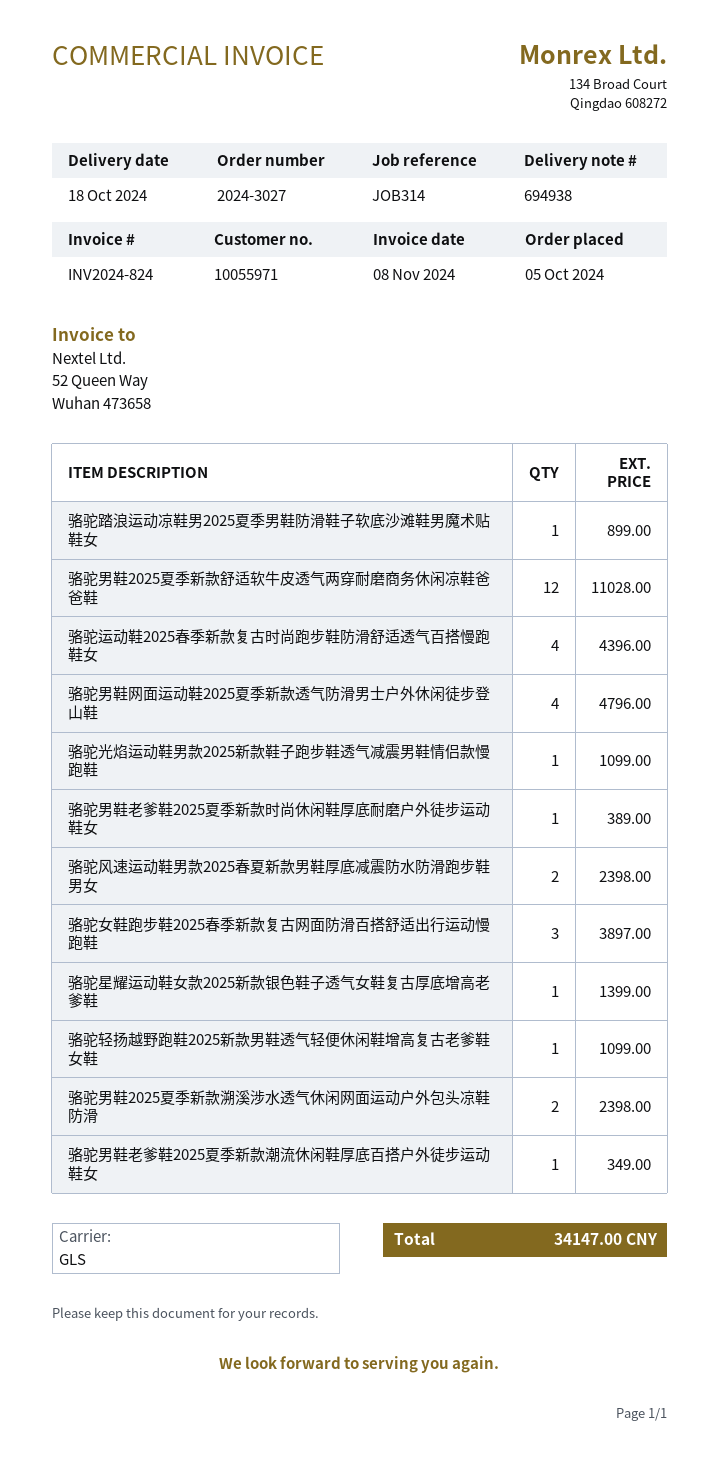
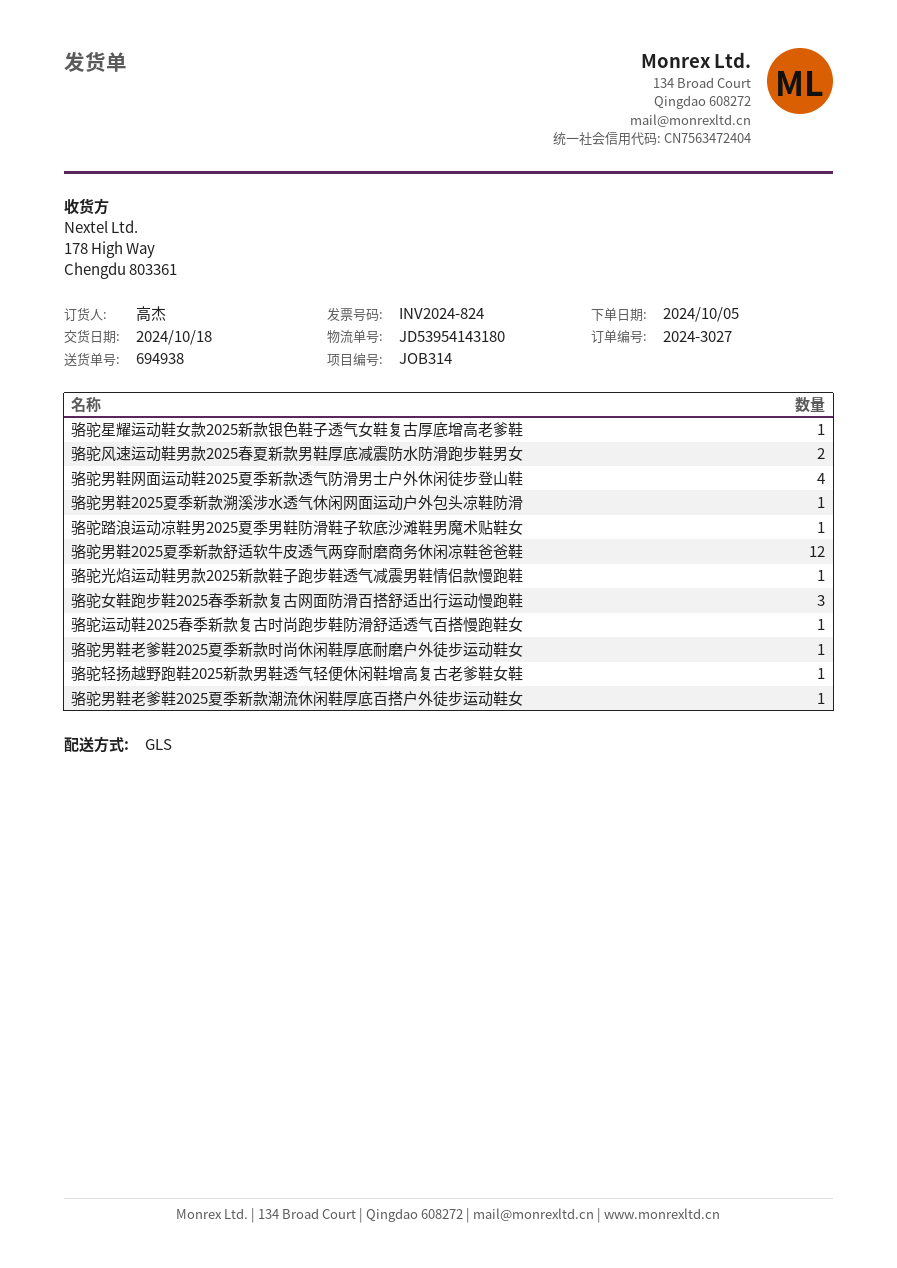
骆驼运动鞋2025春季新款复古时尚跑步鞋防滑舒适透气百搭慢跑鞋女: 4 -> 1
骆驼男鞋2025夏季新款溯溪涉水透气休闲网面运动户外包头凉鞋防滑: 2 -> 1

